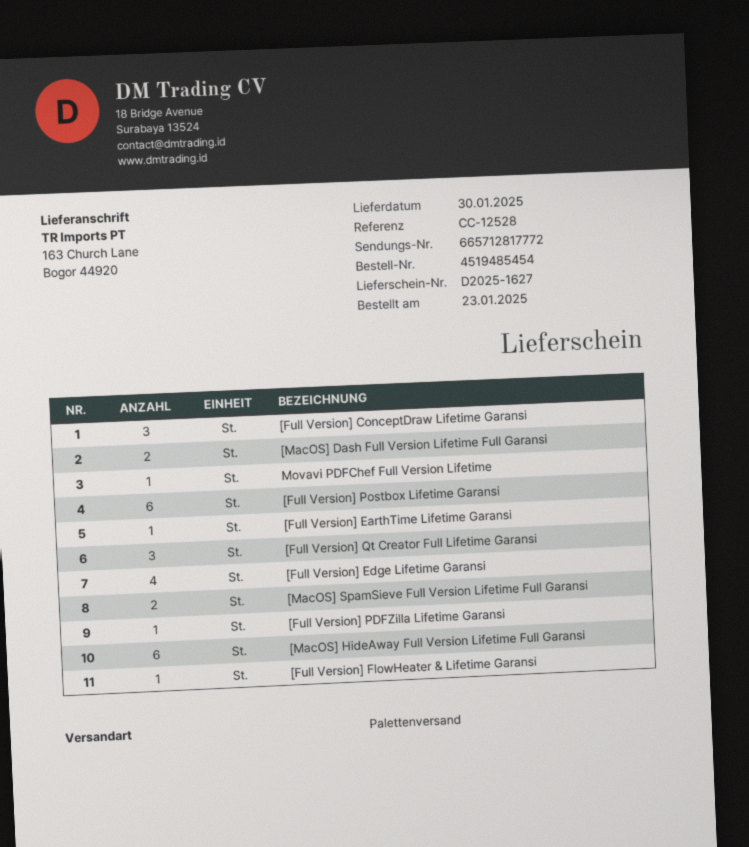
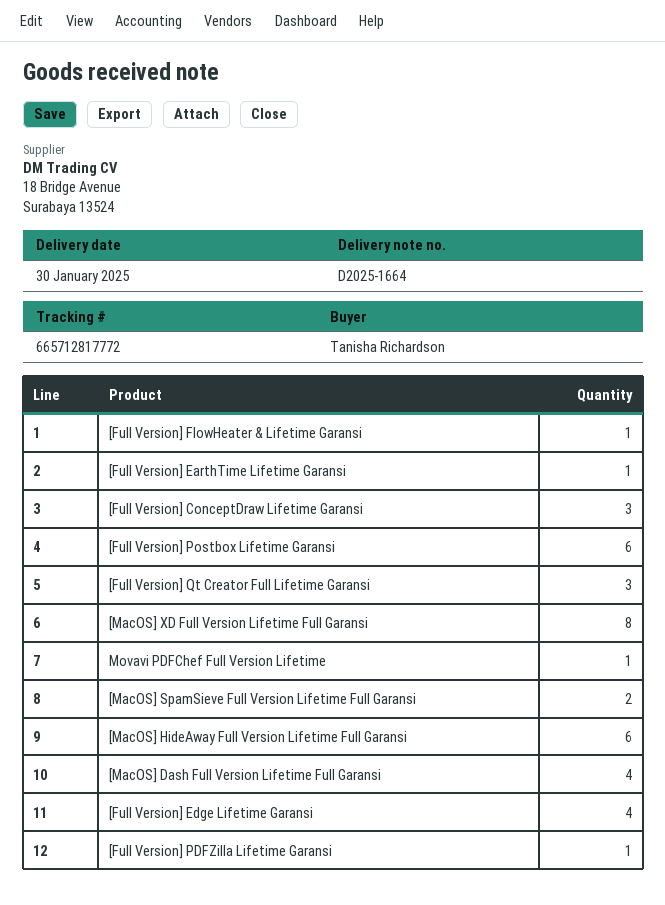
delivery note number: D2025-1627 -> D2025-1664
[MacOS] Dash Full Version Lifetime Full Garansi: 2 -> 4
[MacOS] XD Full Version Lifetime Full Garansi: none -> 8

